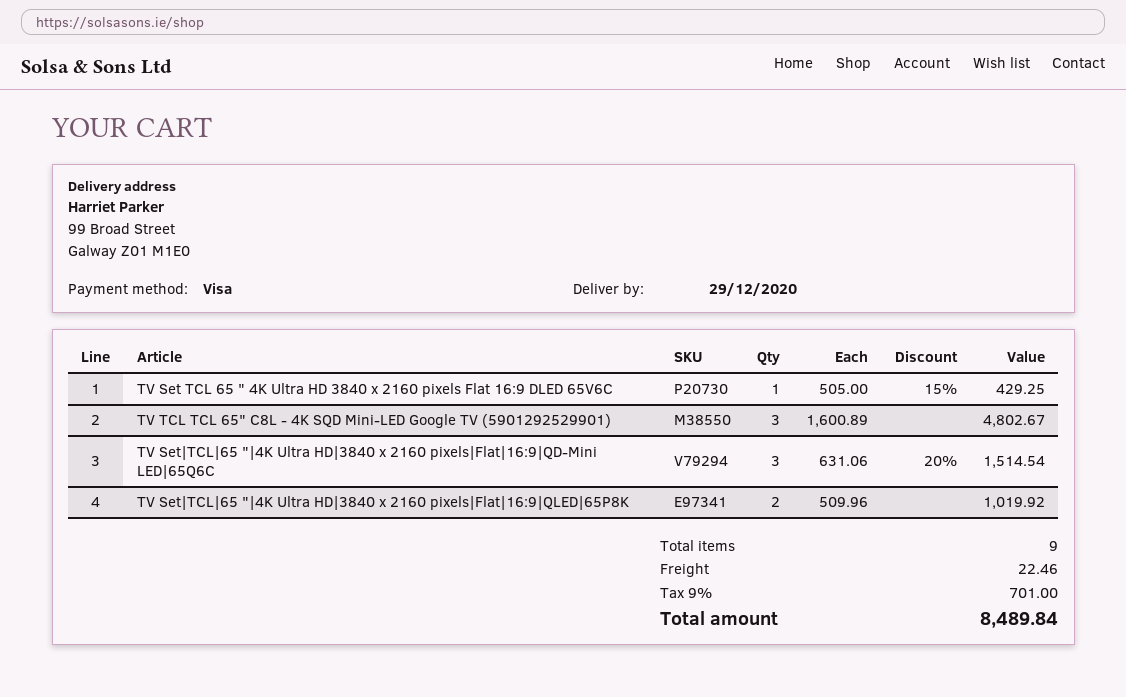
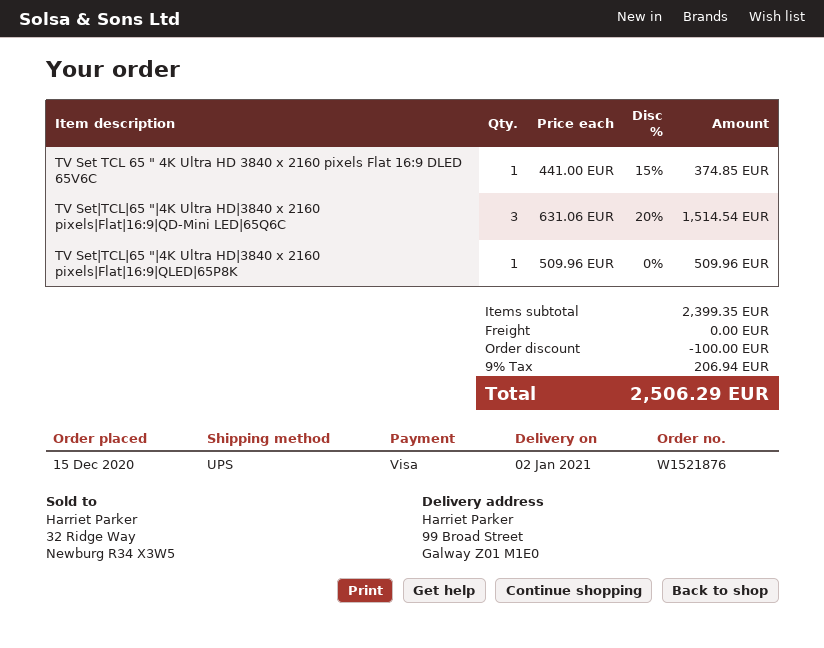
delivery date: 2020-12-29 -> 2021-01-02
TV Set TCL 65 " 4K Ultra HD 3840 x 2160 pixels Flat 16:9 DLED 65V6C: 1 x 505.00 - 15% = 429.25 -> 1 x 441.00 - 15% = 374.85
TV TCL TCL 65" C8L - 4K SQD Mini-LED Google TV (5901292529901): 3 x 1600.89 = 4802.67 -> none
TV Set|TCL|65 "|4K Ultra HD|3840 x 2160 pixels|Flat|16:9|QLED|65P8K: 2 x 509.96 = 1019.92 -> 1 x 509.96 = 509.96
discount: none -> 100.00
shipping: 22.46 -> 0.00
tax: 9% = 701.00 -> 9% = 206.94
total: 8489.84 -> 2506.29

